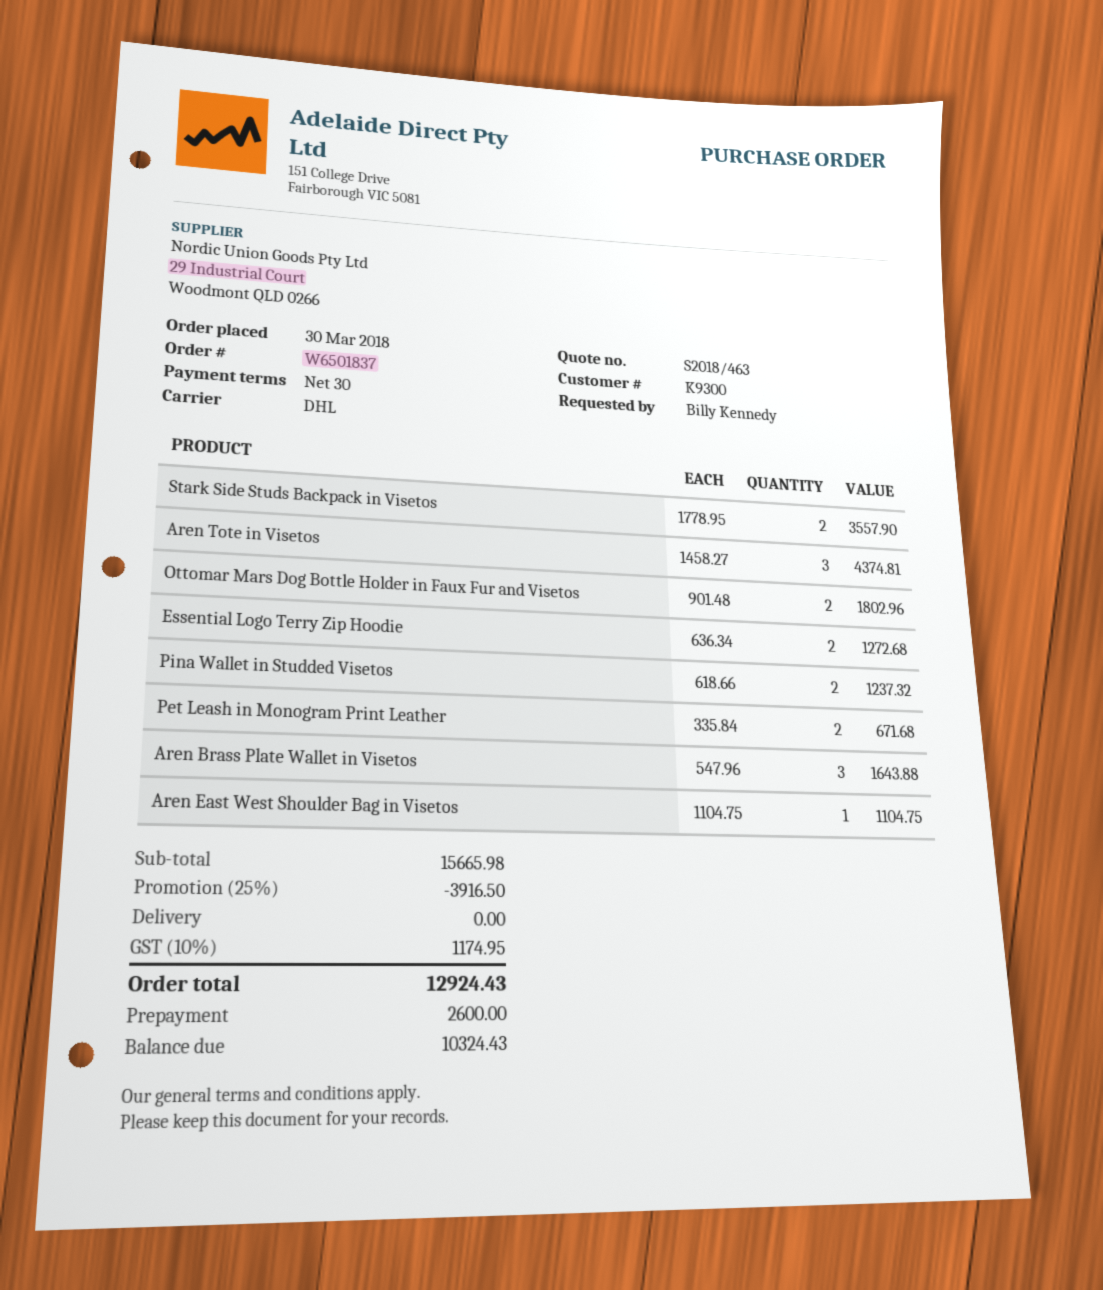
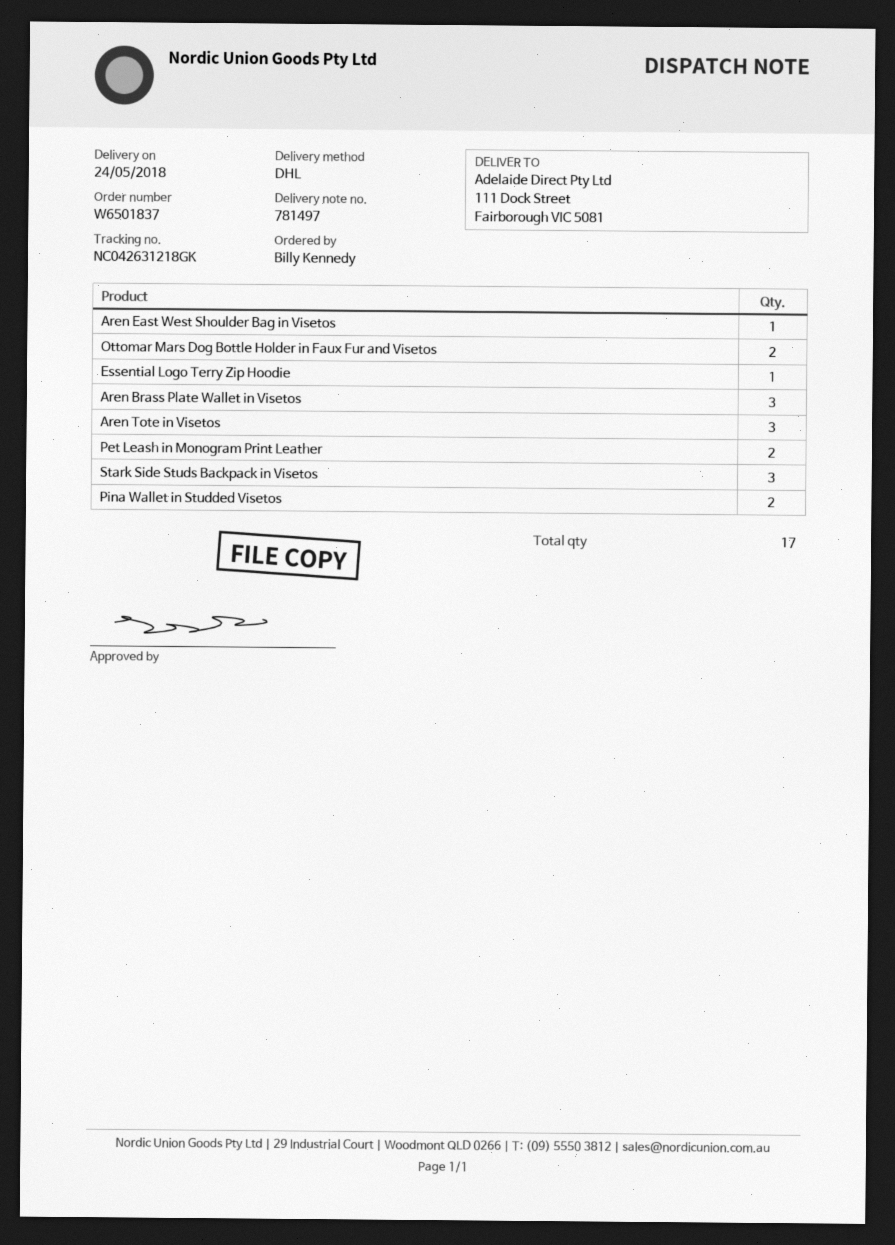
Stark Side Studs Backpack in Visetos: 2 -> 3
Essential Logo Terry Zip Hoodie: 2 -> 1

